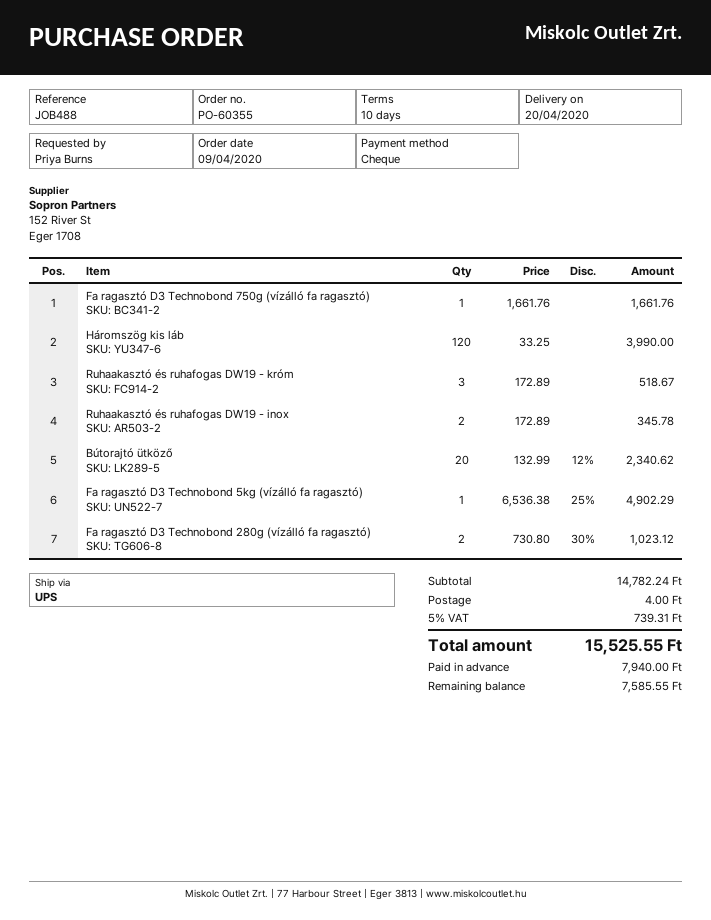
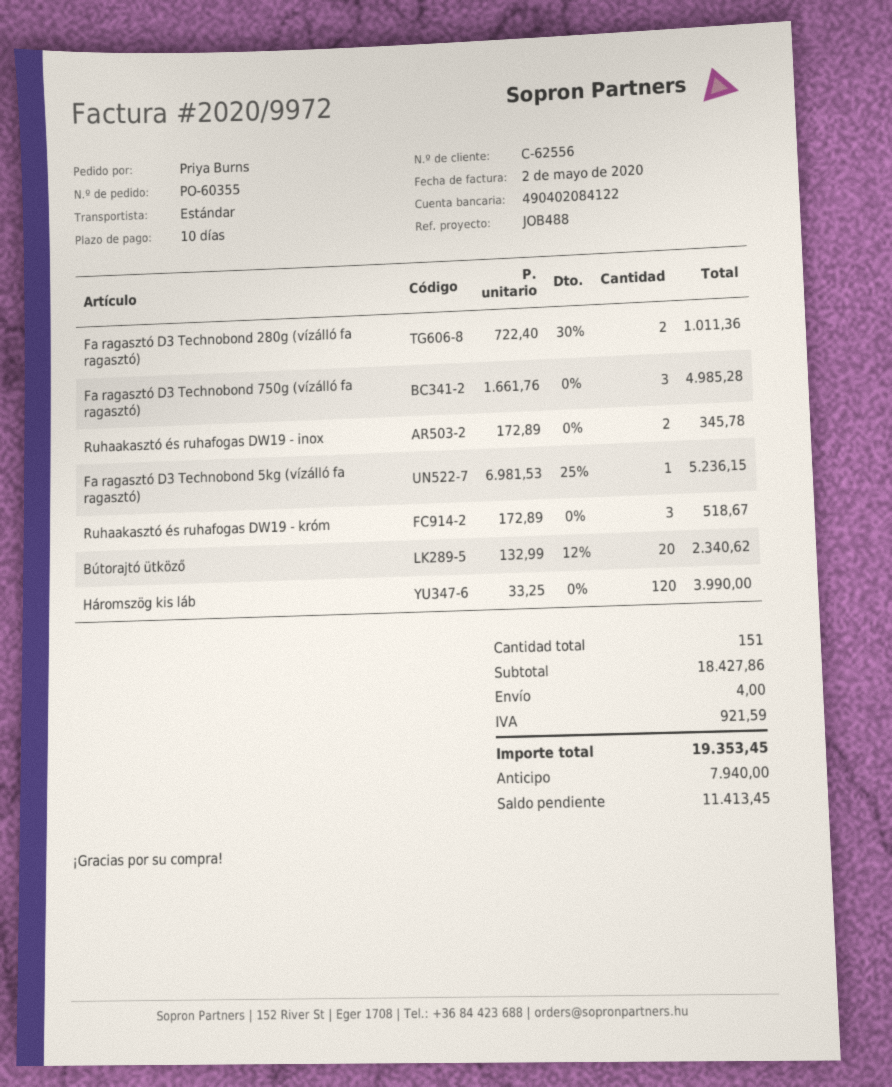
shipping method: UPS -> standard
Fa ragasztó D3 Technobond 750g (vízálló fa ragasztó): 1 x 1661.76 = 1661.76 -> 3 x 1661.76 = 4985.28
Fa ragasztó D3 Technobond 5kg (vízálló fa ragasztó): 1 x 6536.38 - 25% = 4902.29 -> 1 x 6981.53 - 25% = 5236.15
Fa ragasztó D3 Technobond 280g (vízálló fa ragasztó): 2 x 730.80 - 30% = 1023.12 -> 2 x 722.40 - 30% = 1011.36
subtotal: 14782.24 -> 18427.86
tax: 739.31 -> 921.59
total: 15525.55 -> 19353.45
balance: 7585.55 -> 11413.45

